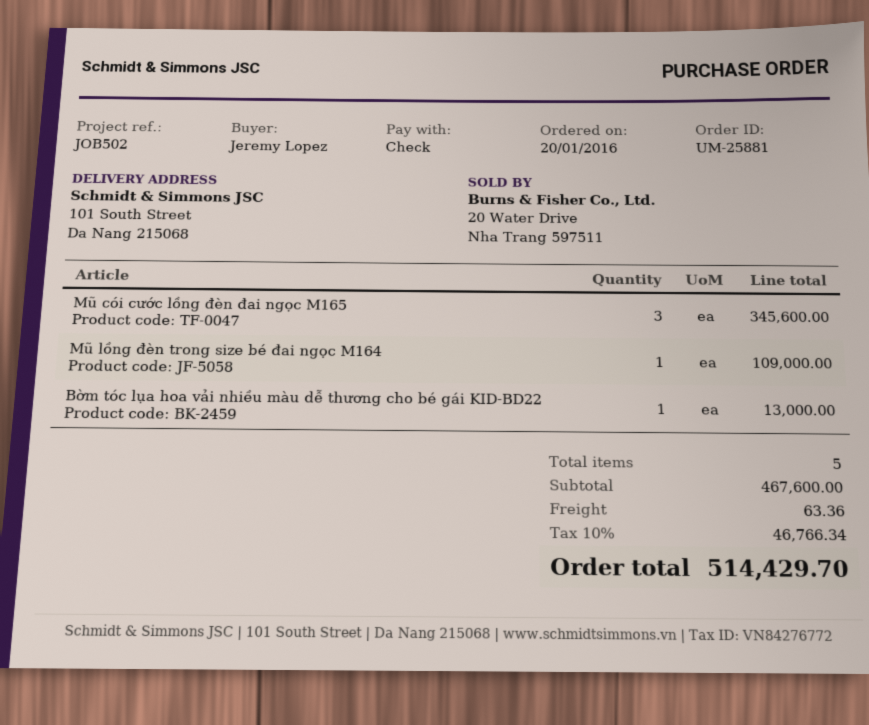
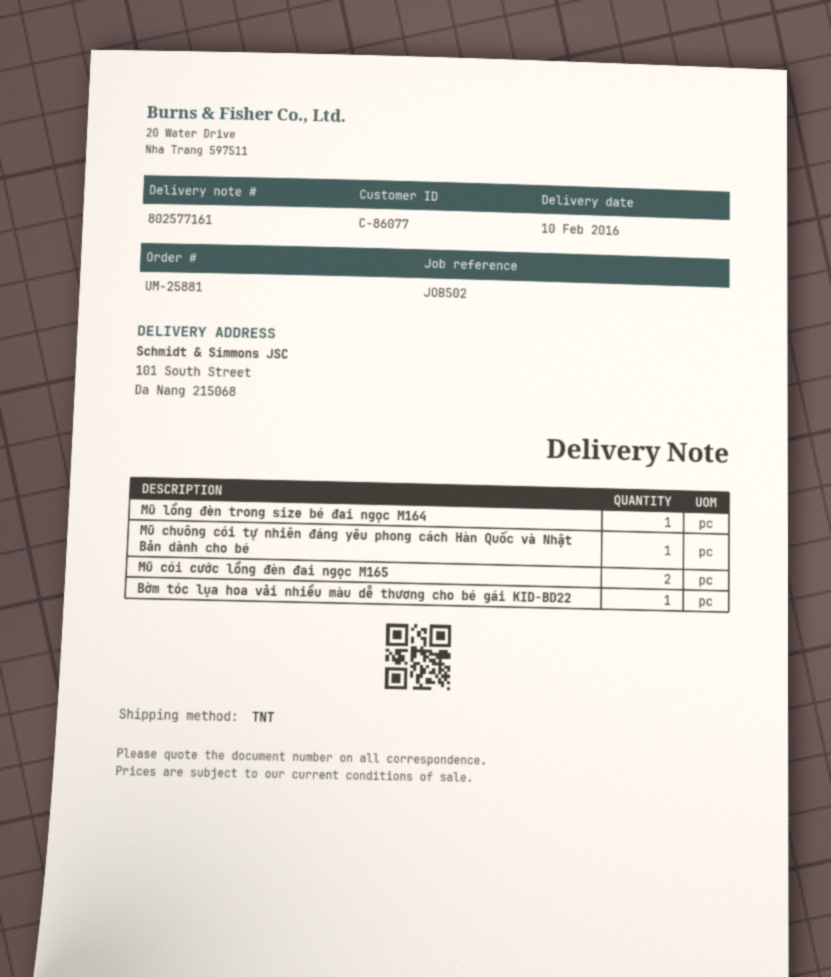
Mũ cói cước lồng đèn đai ngọc M165: 3 -> 2
Mũ chuông cói tự nhiên đáng yêu phong cách Hàn Quốc và Nhật Bản dành cho bé: none -> 1

